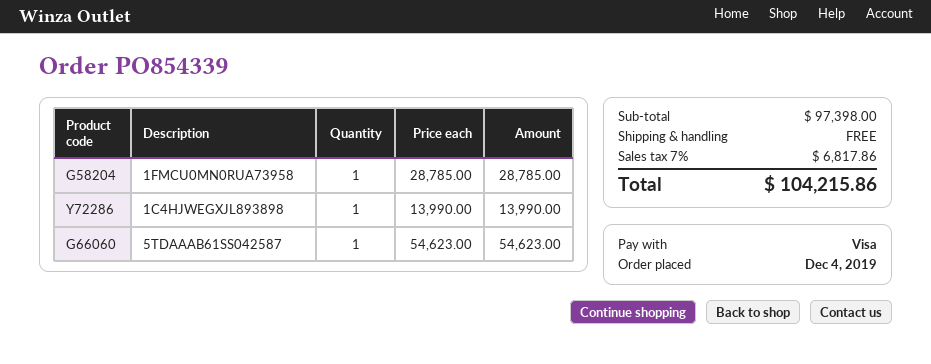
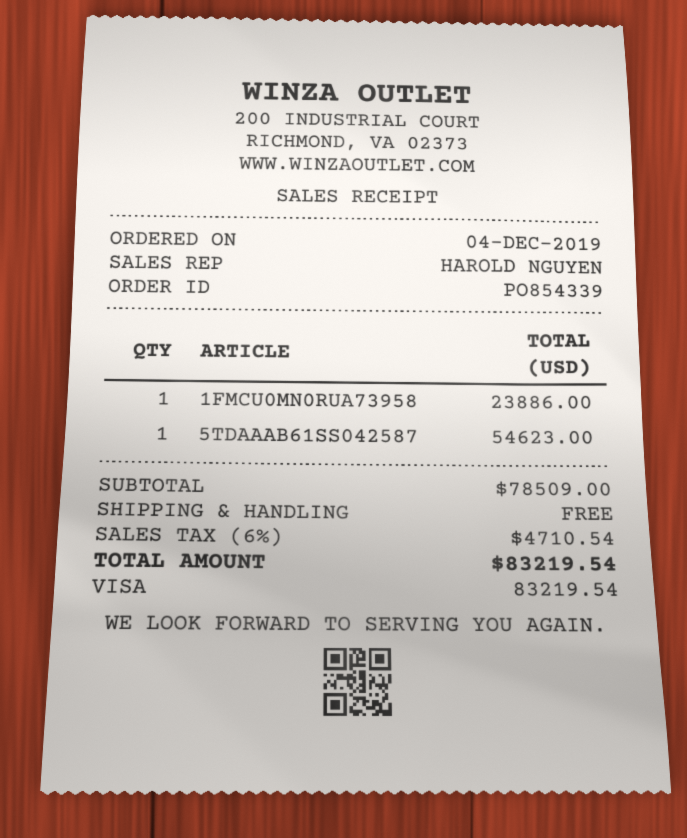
1FMCU0MN0RUA73958: 1 for 28785.00 -> 1 for 23886.00
1C4HJWEGXJL893898: 1 for 13990.00 -> none
subtotal: 97398.00 -> 78509.00
tax: 7% = 6817.86 -> 6% = 4710.54
total: 104215.86 -> 83219.54

